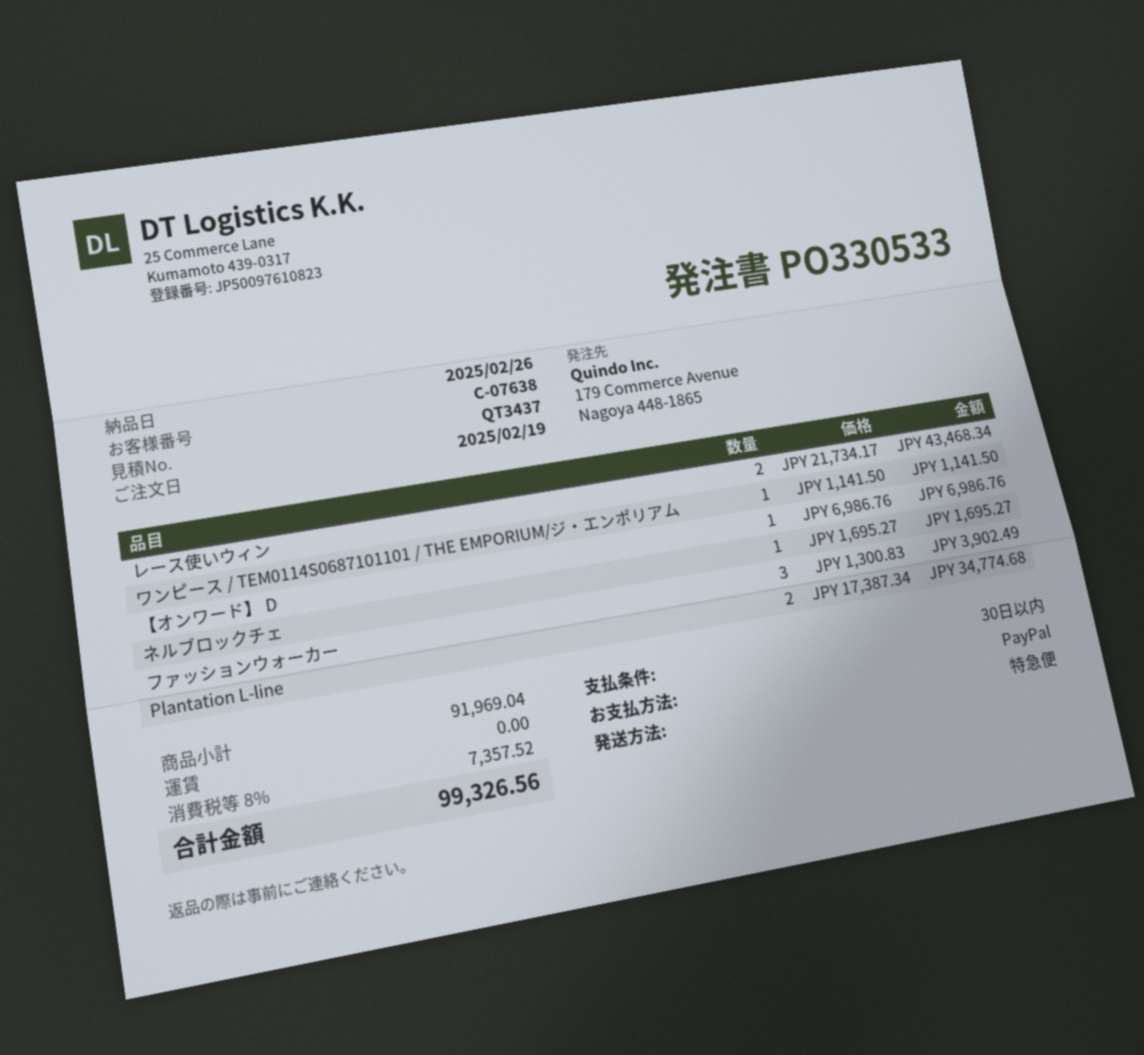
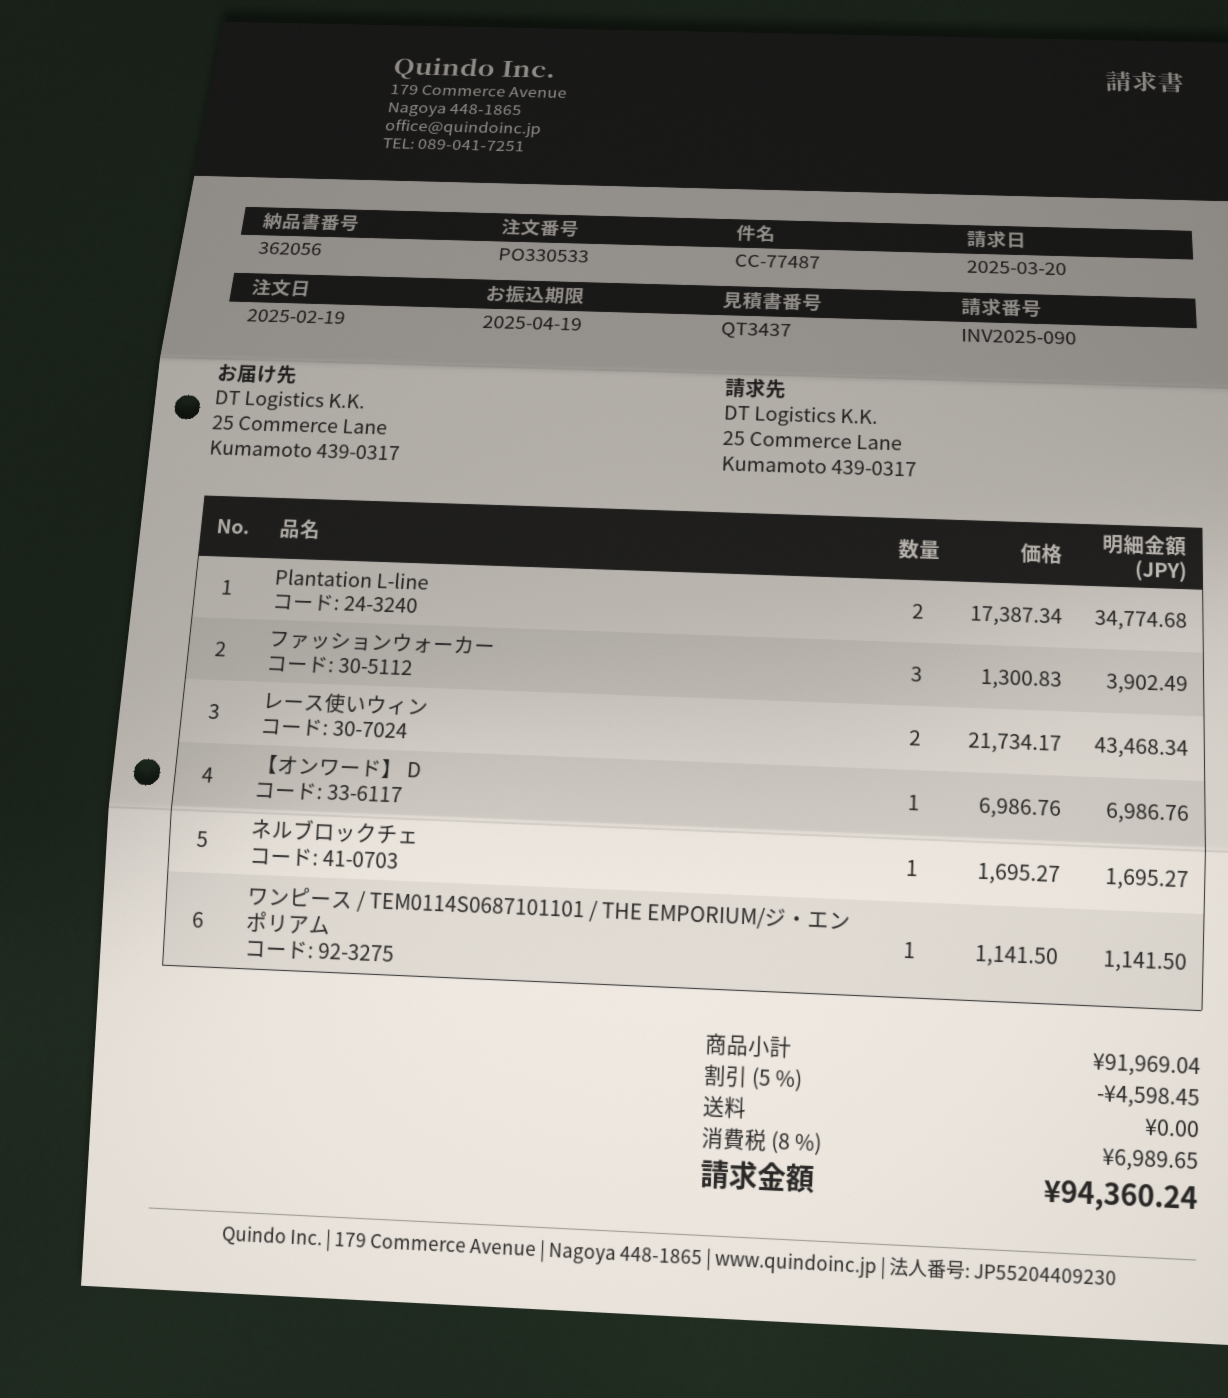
discount: none -> 5% = 4598.45
tax: 8% = 7357.52 -> 8% = 6989.65
total: 99326.56 -> 94360.24

